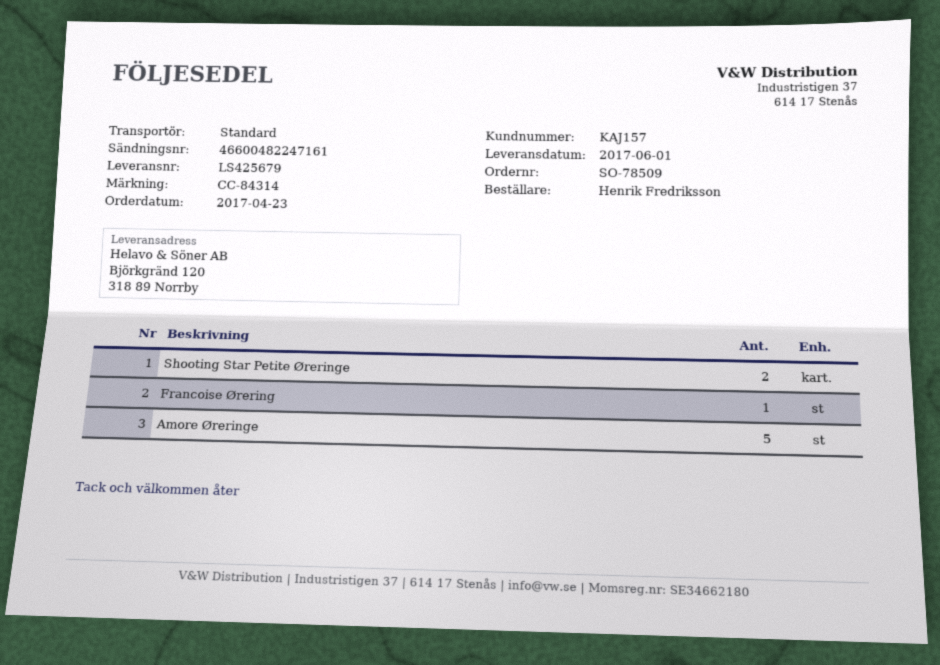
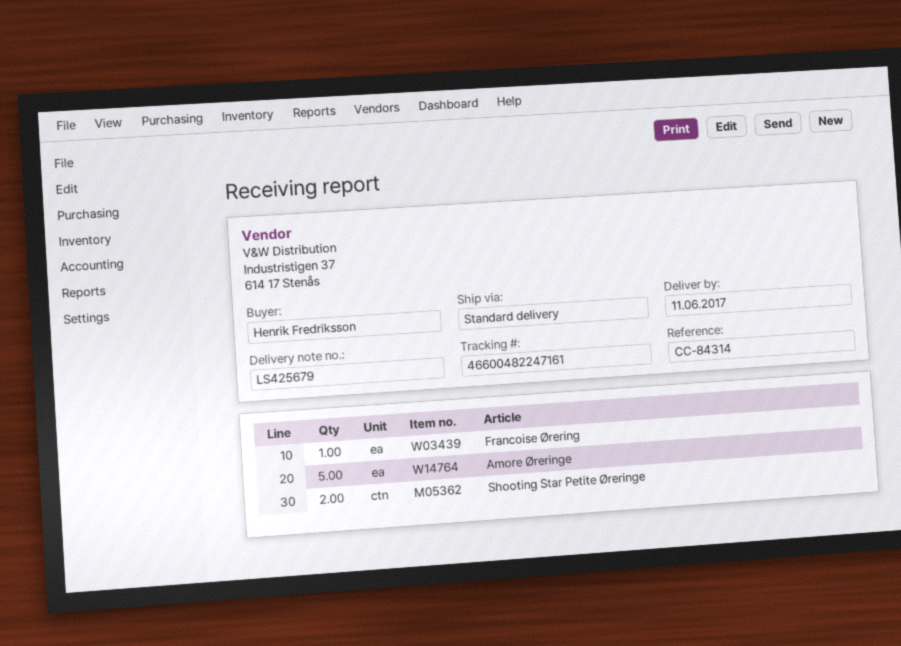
delivery date: 2017-06-01 -> 2017-06-11

